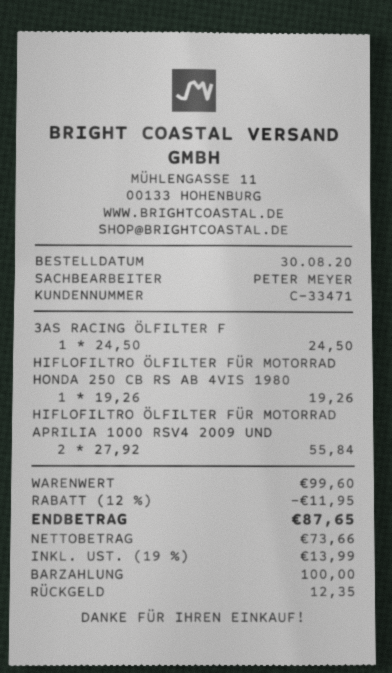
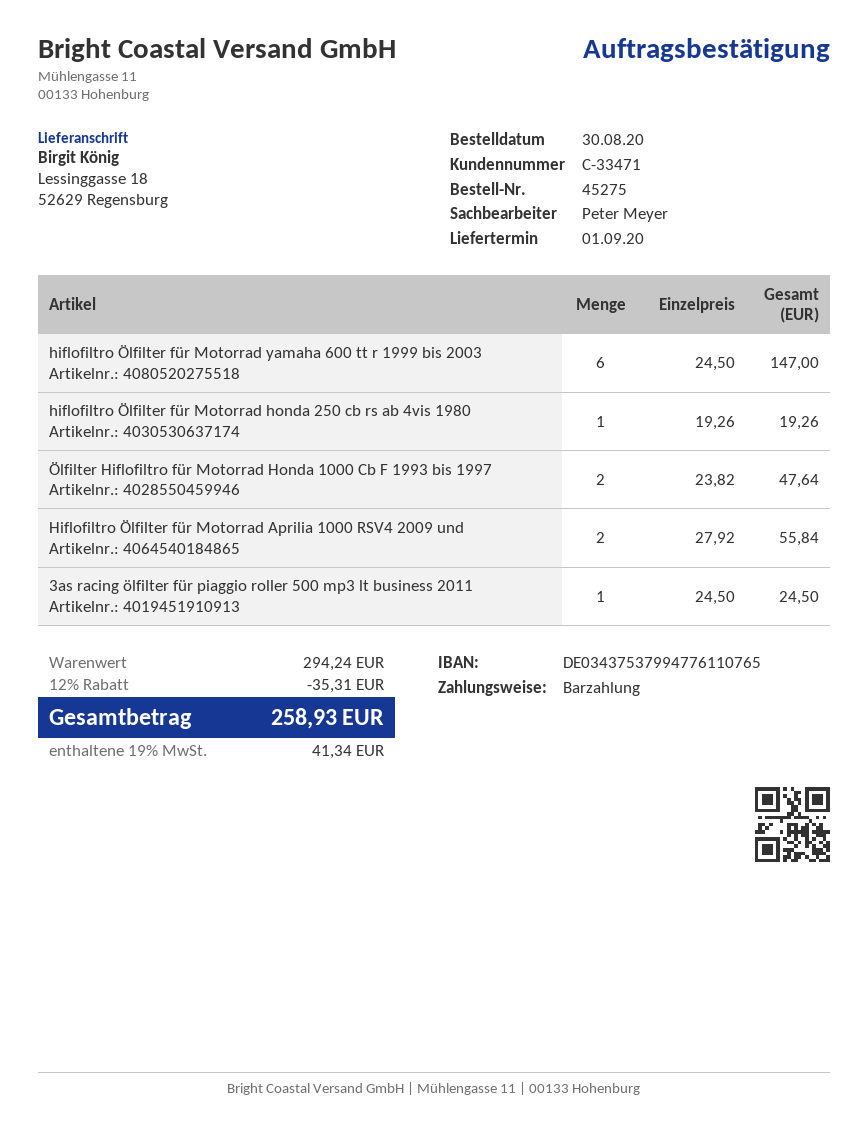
hiflofiltro Ölfilter für Motorrad yamaha 600 tt r 1999 bis 2003: none -> 6 x 24.50 = 147.00
Ölfilter Hiflofiltro für Motorrad Honda 1000 Cb F 1993 bis 1997: none -> 2 x 23.82 = 47.64
subtotal: 99.60 -> 294.24
discount: 12% = 11.95 -> 12% = 35.31
tax: 19% = 13.99 -> 19% = 41.34
total: 87.65 -> 258.93

